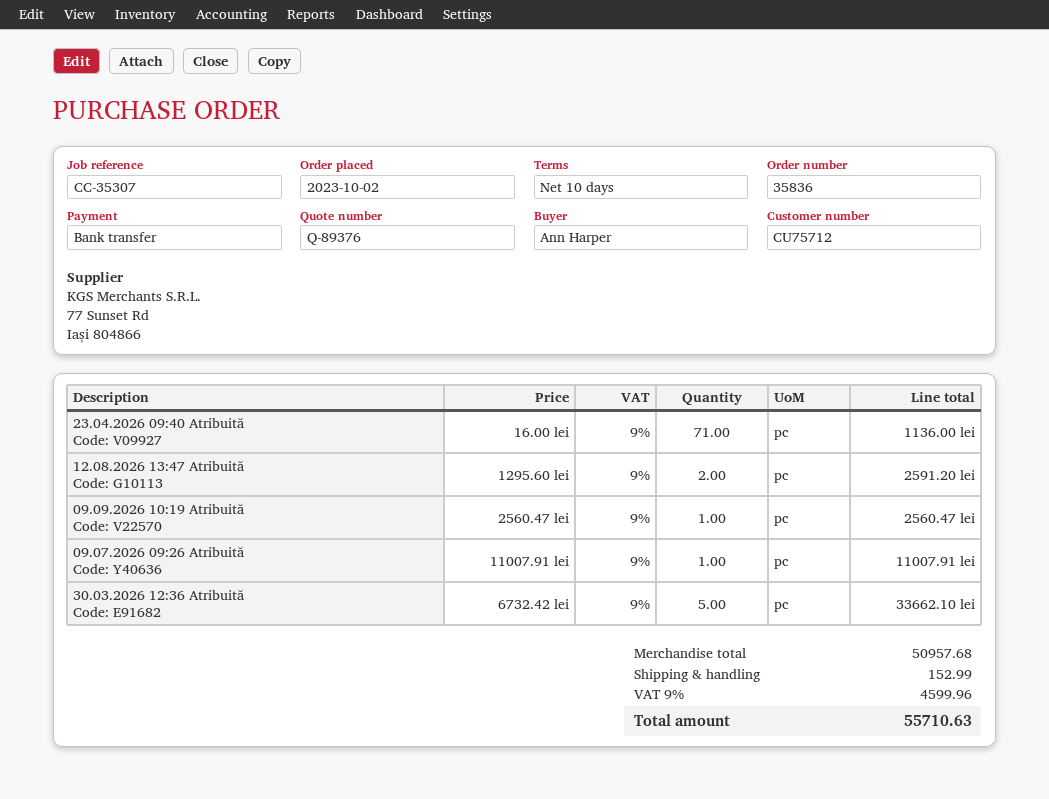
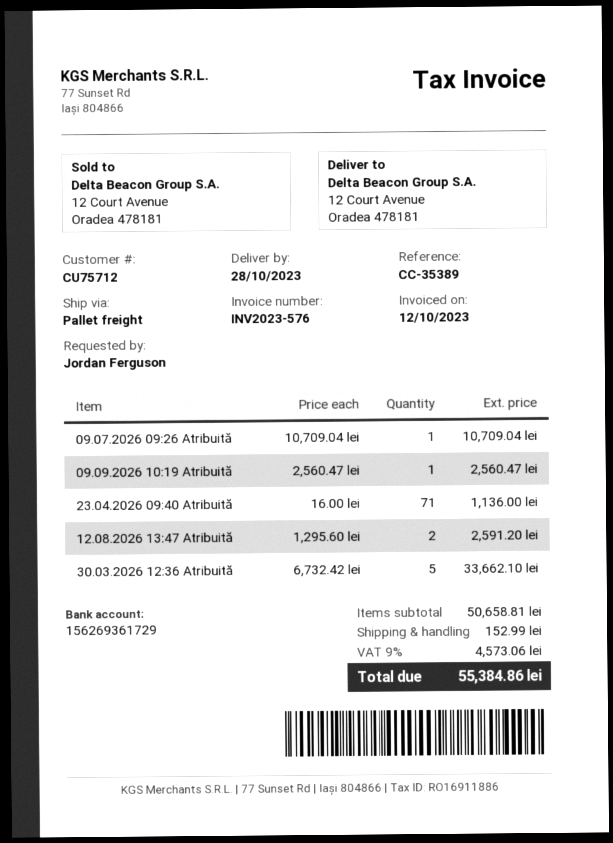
reference: CC-35307 -> CC-35389
ordered by: Ann Harper -> Jordan Ferguson
09.07.2026 09:26 Atribuită: 1 x 11007.91 = 11007.91 -> 1 x 10709.04 = 10709.04
subtotal: 50957.68 -> 50658.81
tax: 9% = 4599.96 -> 9% = 4573.06
total: 55710.63 -> 55384.86

